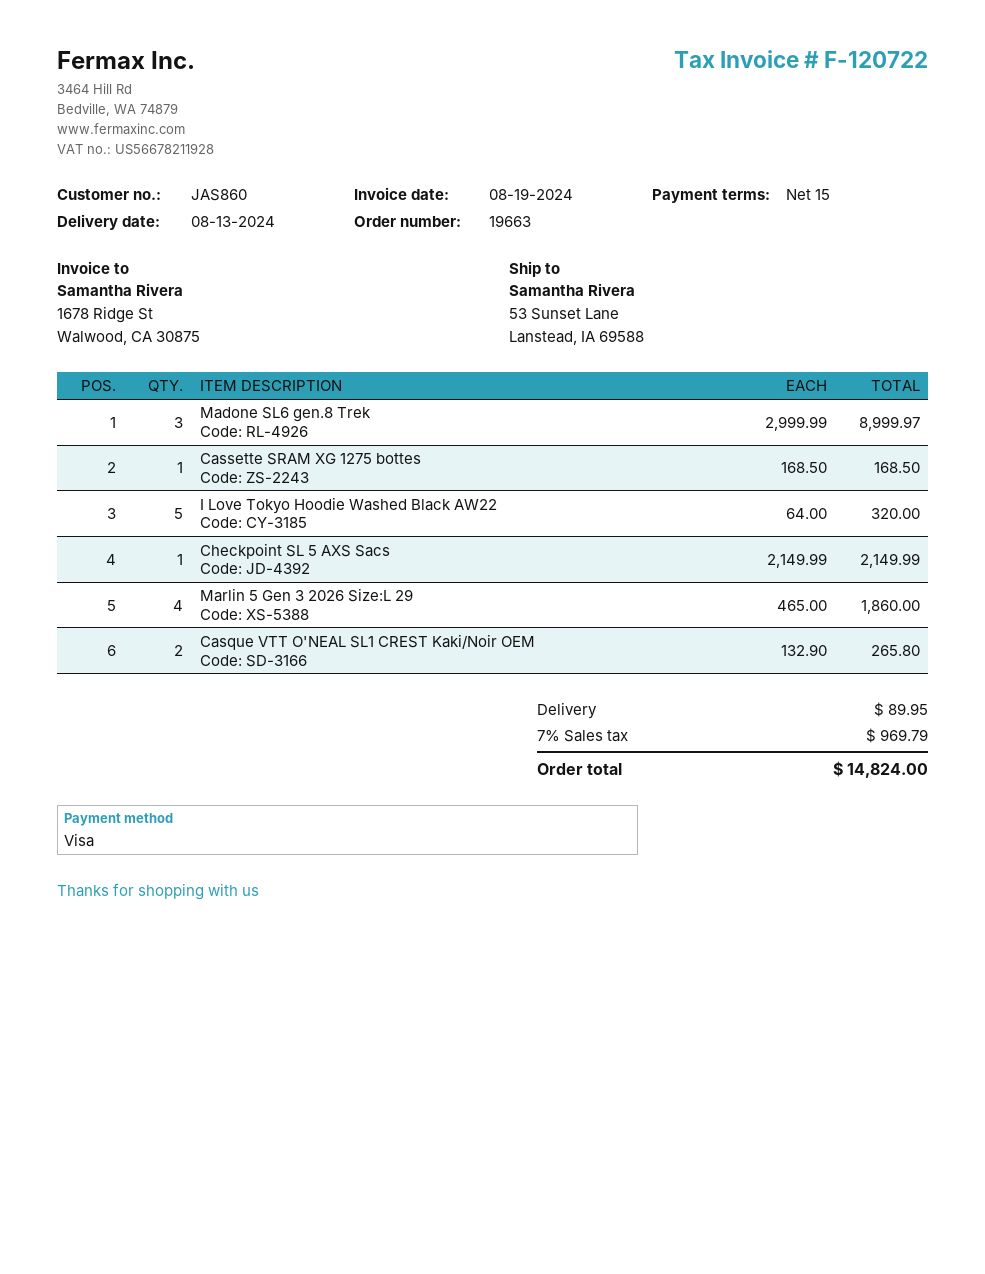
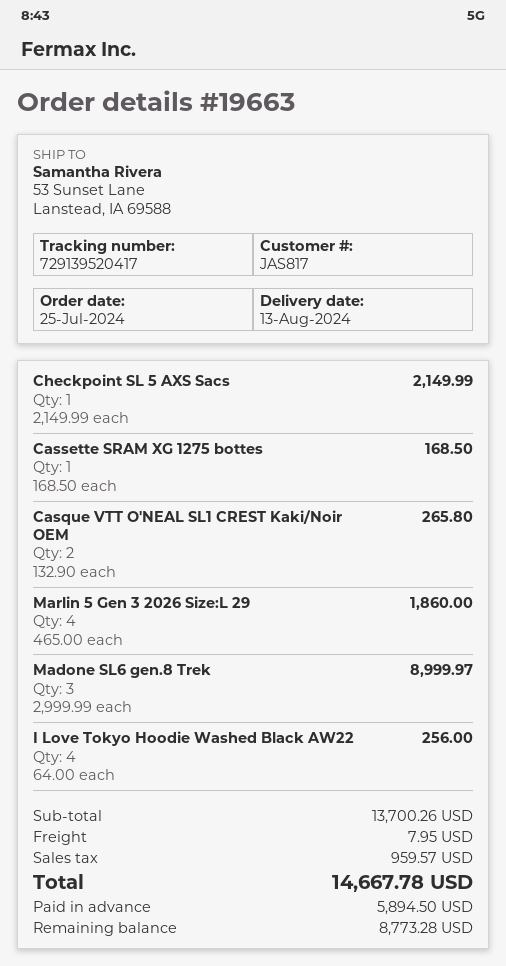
customer number: JAS860 -> JAS817
I Love Tokyo Hoodie Washed Black AW22: 5 x 64.00 = 320.00 -> 4 x 64.00 = 256.00
shipping: 89.95 -> 7.95
tax: 969.79 -> 959.57
total: 14824.00 -> 14667.78

